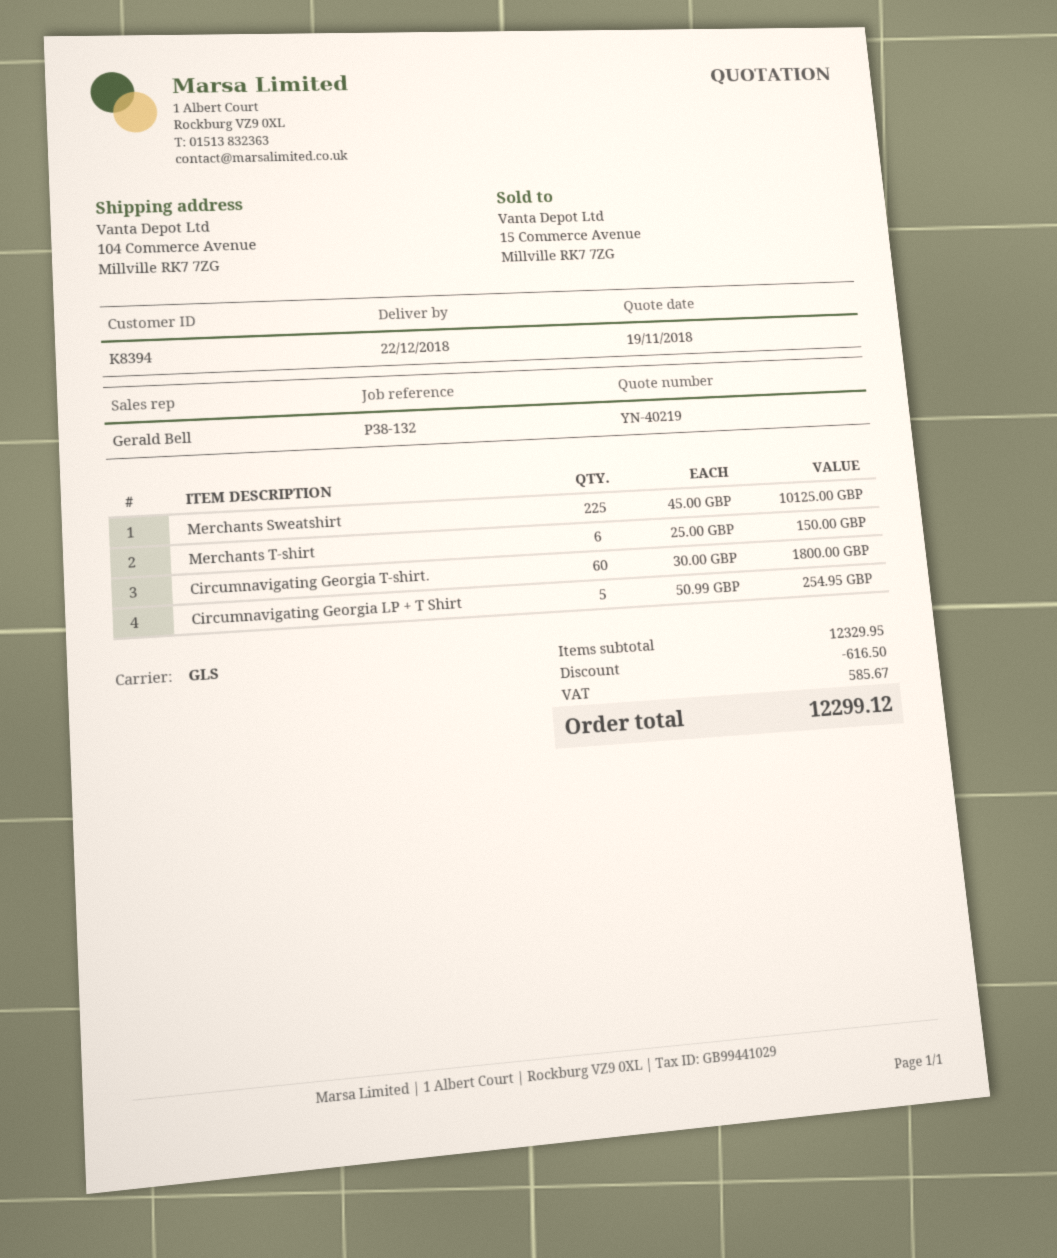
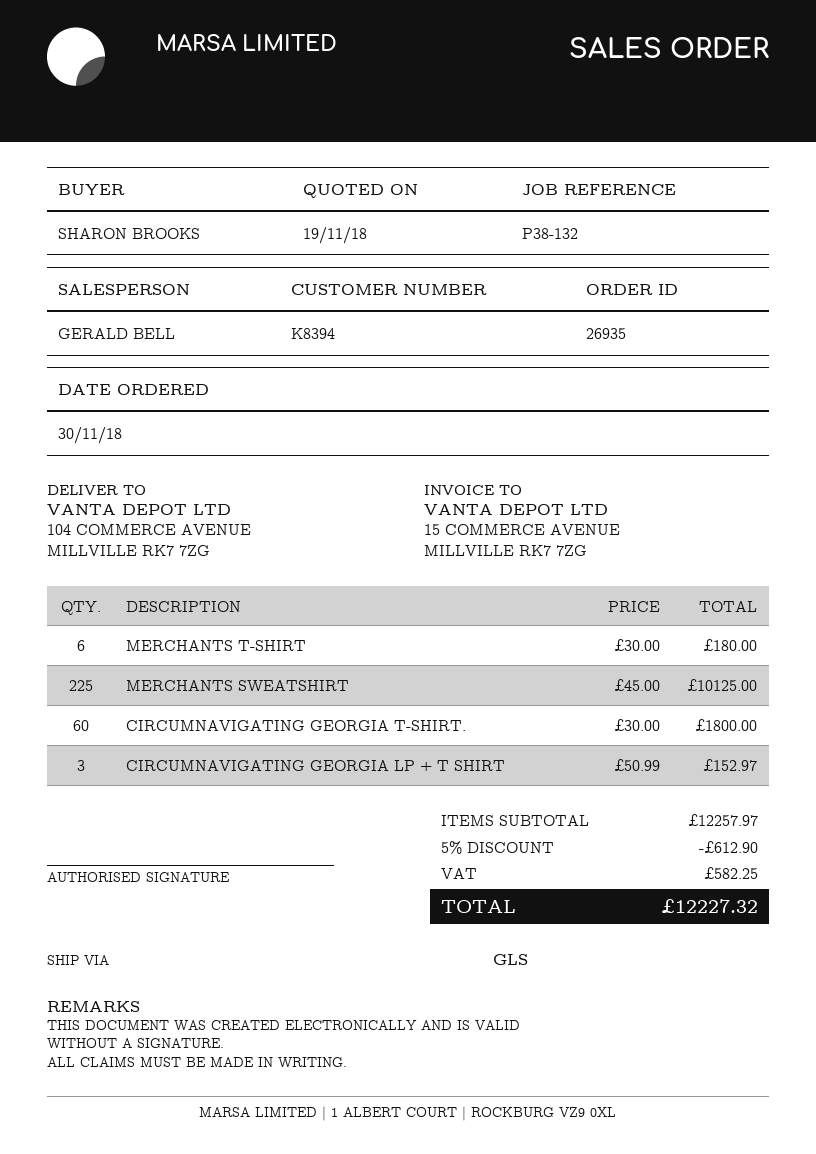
Merchants T-shirt: 6 x 25.00 = 150.00 -> 6 x 30.00 = 180.00
Circumnavigating Georgia LP + T Shirt: 5 x 50.99 = 254.95 -> 3 x 50.99 = 152.97
subtotal: 12329.95 -> 12257.97
discount: 616.50 -> 612.90
tax: 585.67 -> 582.25
total: 12299.12 -> 12227.32

